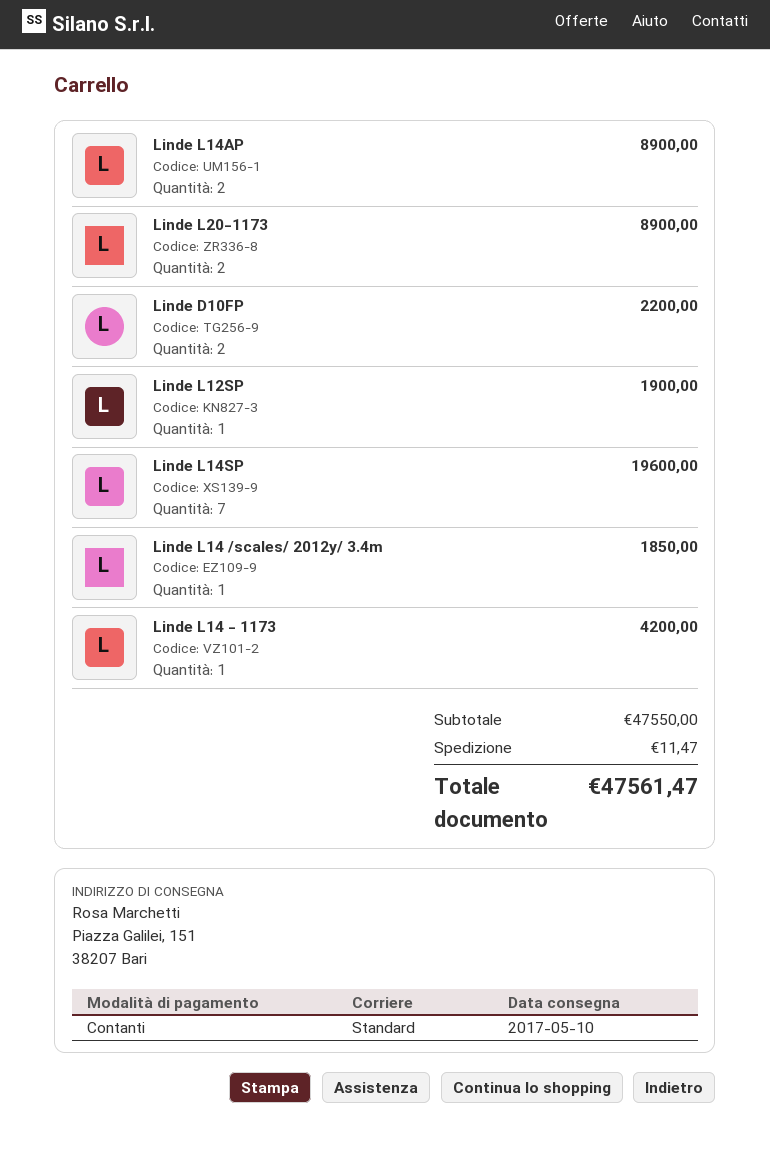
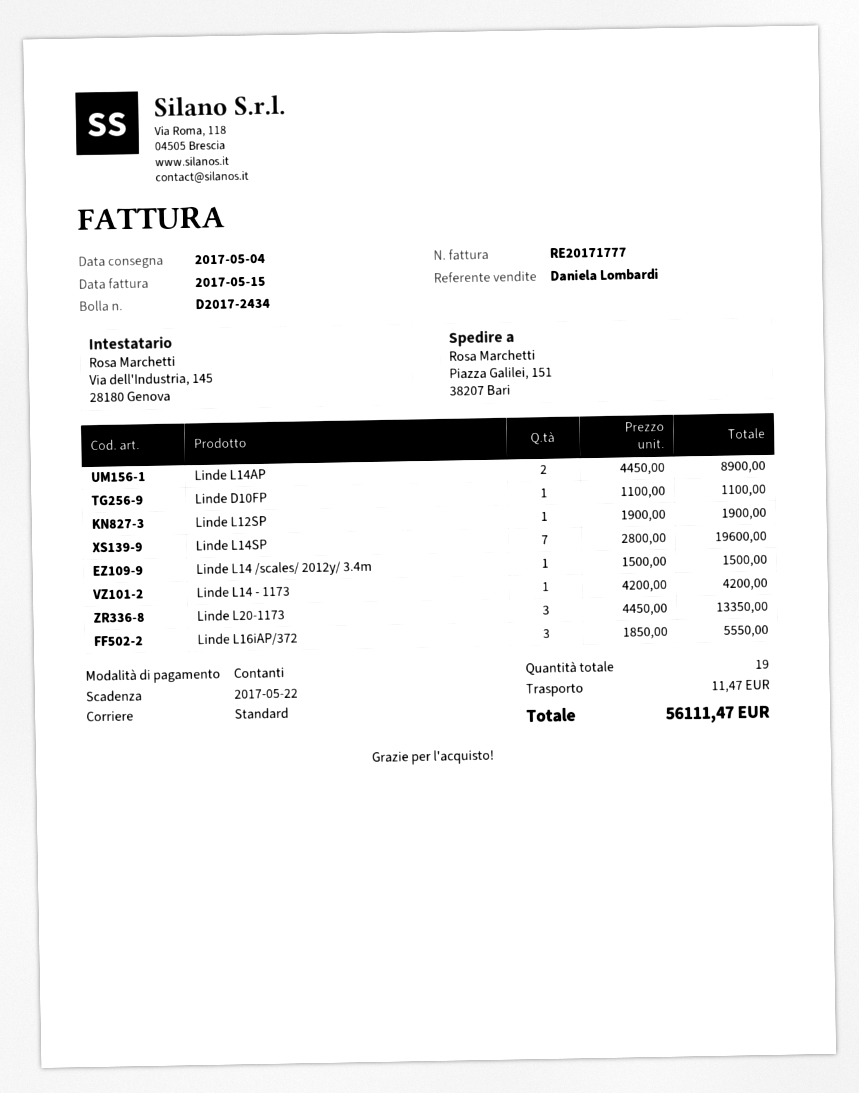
delivery date: 2017-05-10 -> 2017-05-04
Linde L20-1173: 2 for 8900.00 -> 3 for 13350.00
Linde D10FP: 2 for 2200.00 -> 1 for 1100.00
Linde L14 /scales/ 2012y/ 3.4m: 1 for 1850.00 -> 1 for 1500.00
Linde L16iAP/372: none -> 3 for 5550.00
total: 47561.47 -> 56111.47

